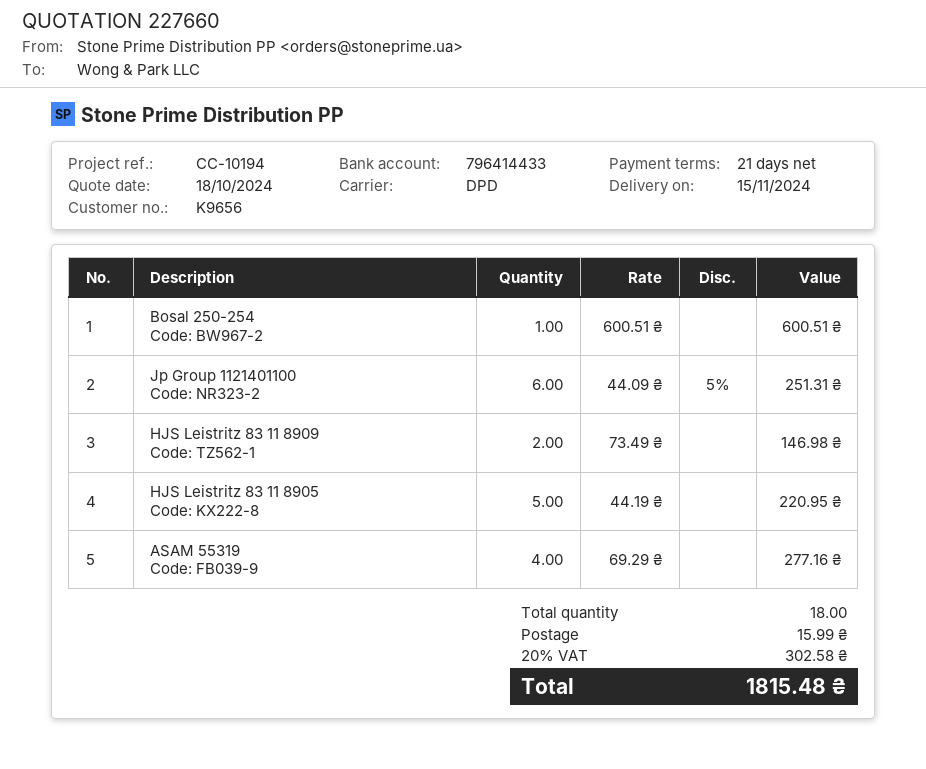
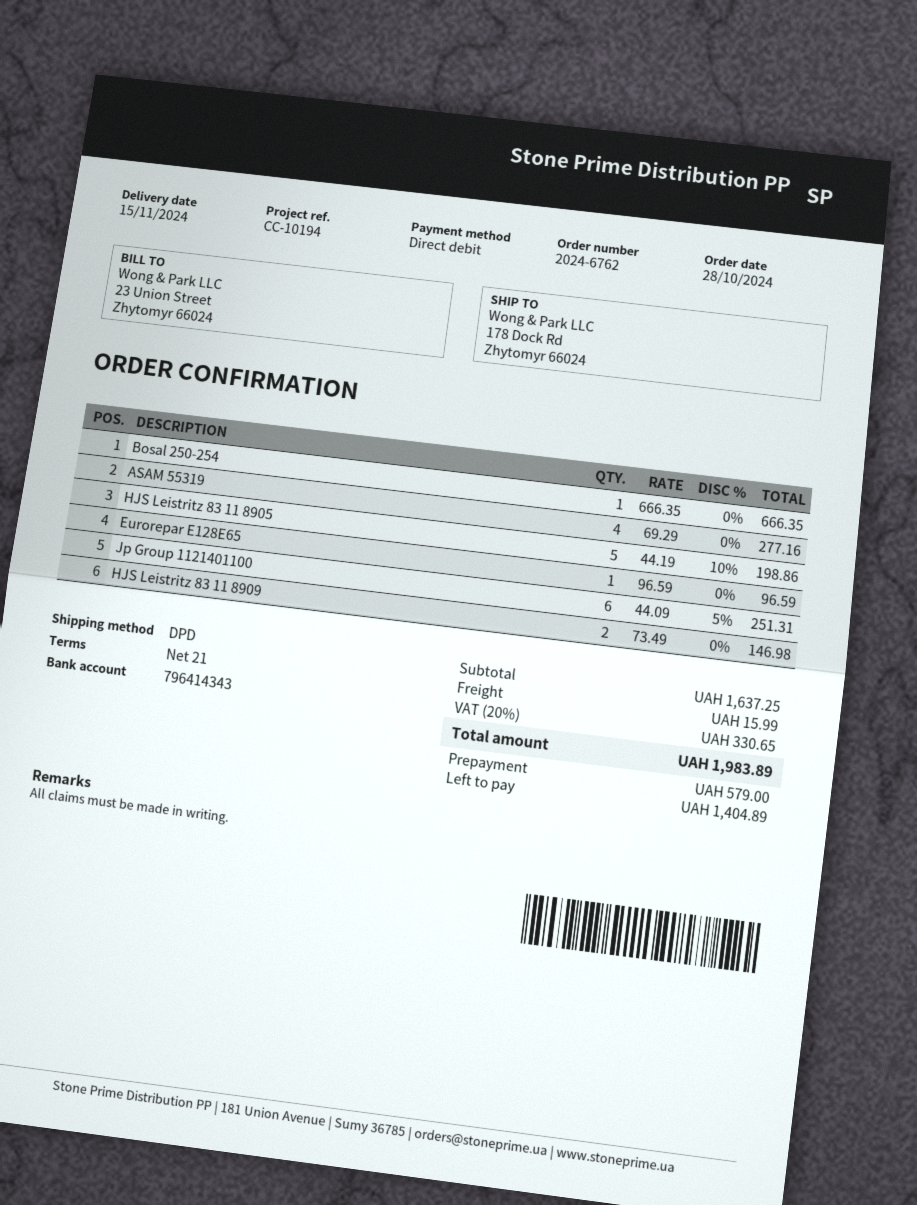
bank account: 796414433 -> 796414343
Bosal 250-254: 1 x 600.51 = 600.51 -> 1 x 666.35 = 666.35
HJS Leistritz 83 11 8905: 5 x 44.19 = 220.95 -> 5 x 44.19 - 10% = 198.86
Eurorepar E128E65: none -> 1 x 96.59 = 96.59
tax: 20% = 302.58 -> 20% = 330.65
total: 1815.48 -> 1983.89

